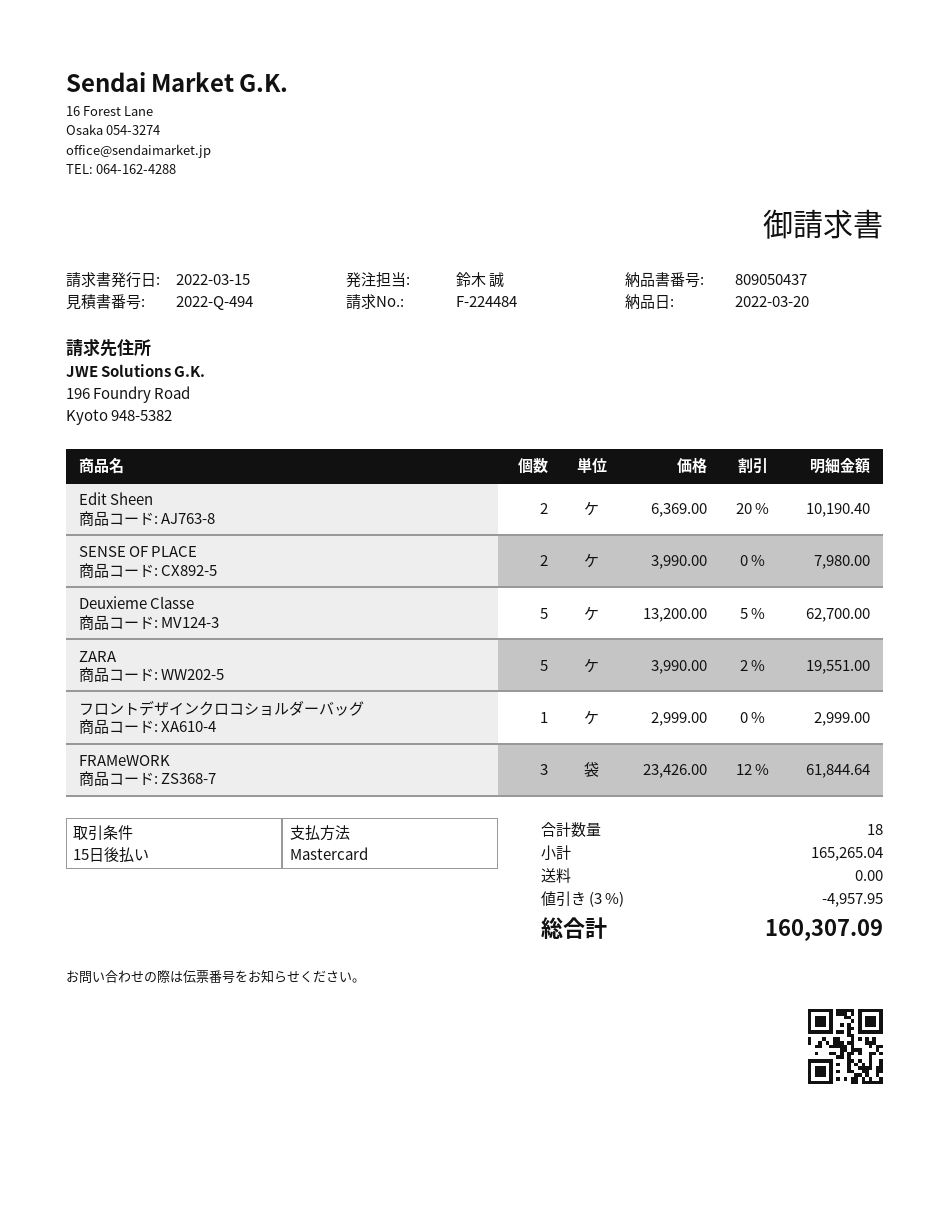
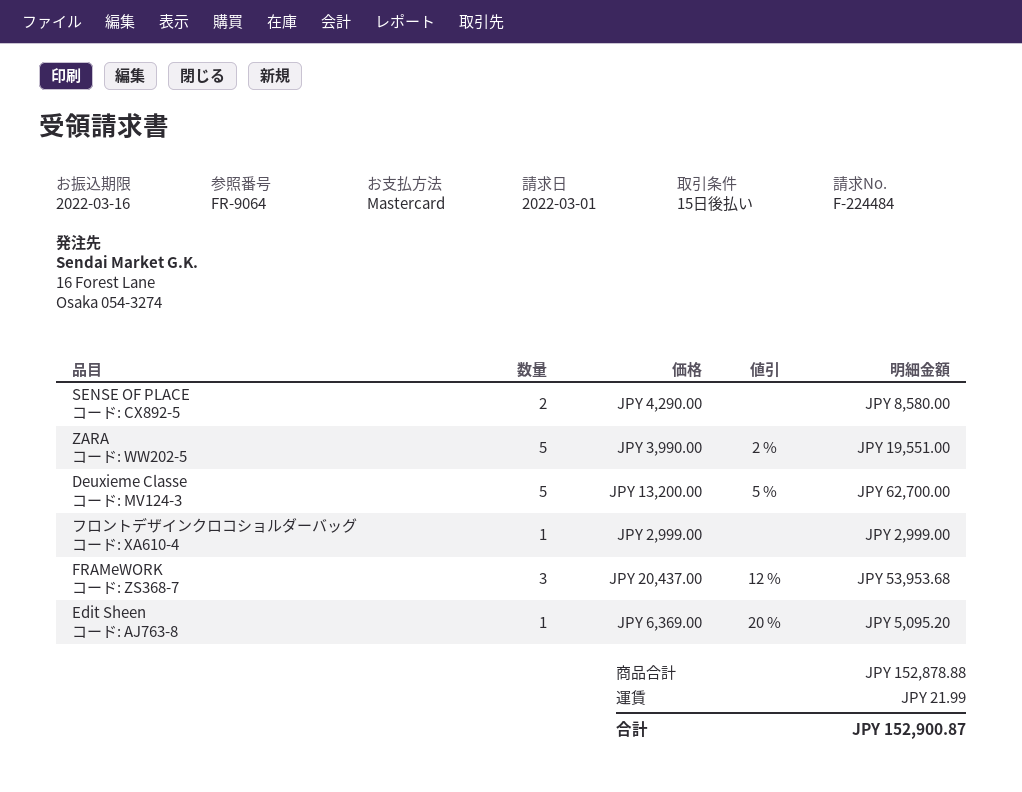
invoice date: 2022-03-15 -> 2022-03-01
Edit Sheen: 2 x 6369.00 - 20% = 10190.40 -> 1 x 6369.00 - 20% = 5095.20
SENSE OF PLACE: 2 x 3990.00 = 7980.00 -> 2 x 4290.00 = 8580.00
FRAMeWORK: 3 x 23426.00 - 12% = 61844.64 -> 3 x 20437.00 - 12% = 53953.68
subtotal: 165265.04 -> 152878.88
discount: 3% = 4957.95 -> none
shipping: 0.00 -> 21.99
total: 160307.09 -> 152900.87

